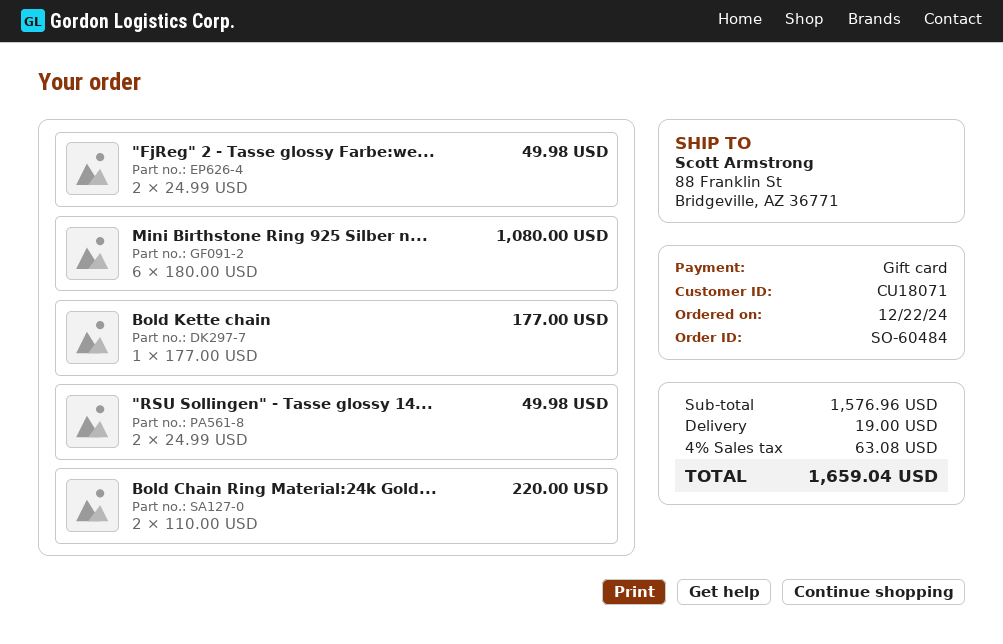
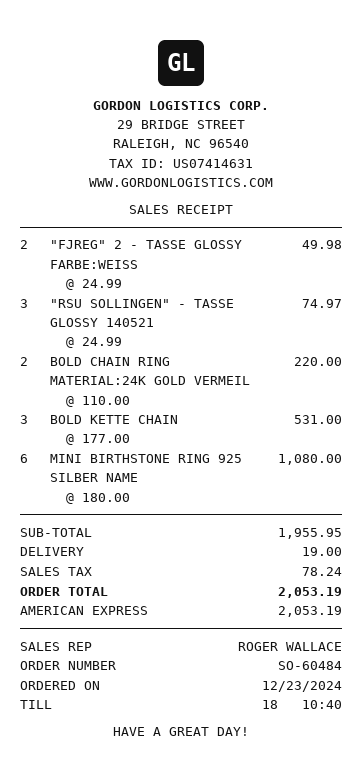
order date: 2024-12-22 -> 2024-12-23
payment method: gift card -> American Express
Bold Kette chain: 1 x 177.00 = 177.00 -> 3 x 177.00 = 531.00
"RSU Sollingen" - Tasse glossy 14...: 2 x 24.99 = 49.98 -> 3 x 24.99 = 74.97
subtotal: 1576.96 -> 1955.95
tax: 63.08 -> 78.24
total: 1659.04 -> 2053.19

